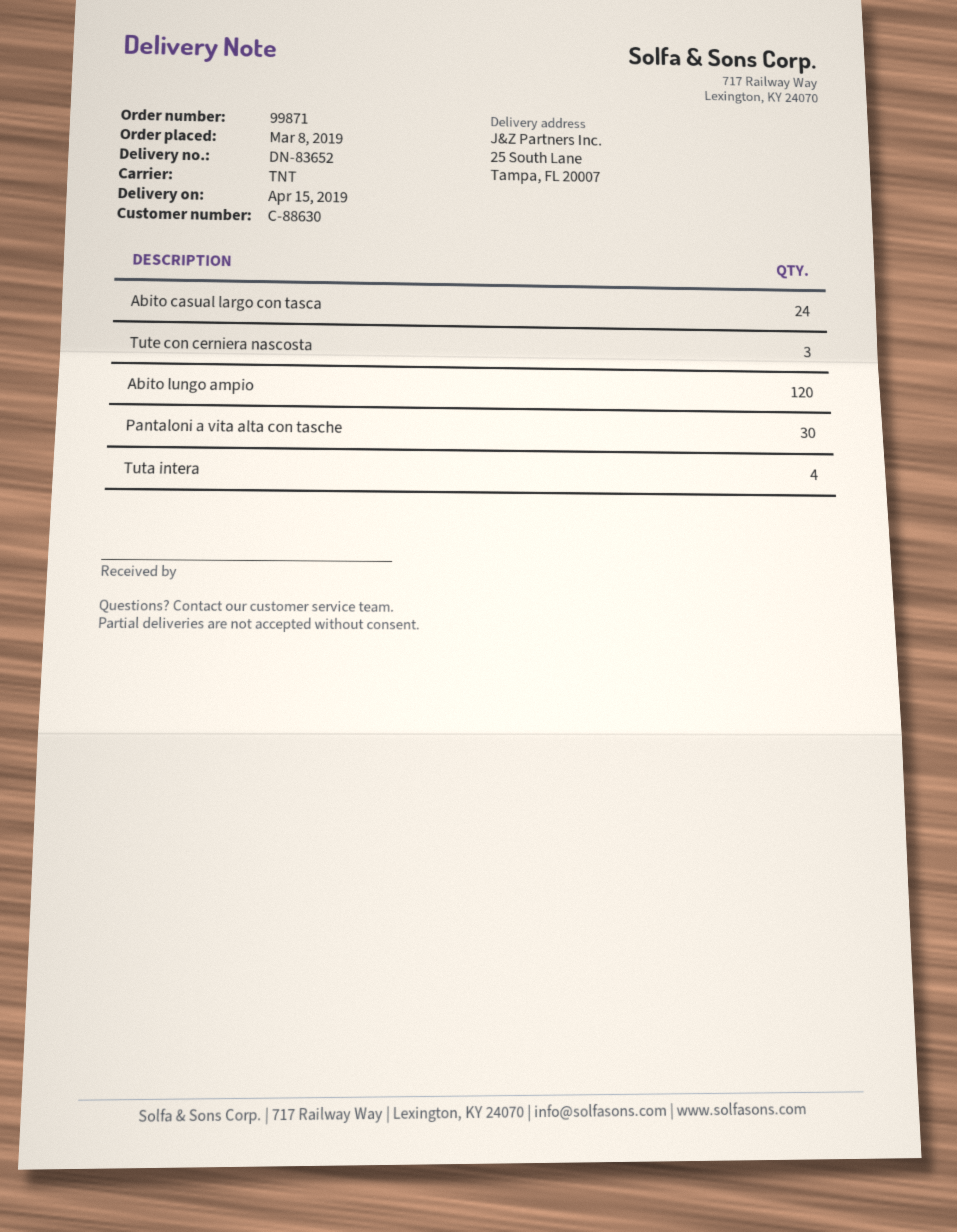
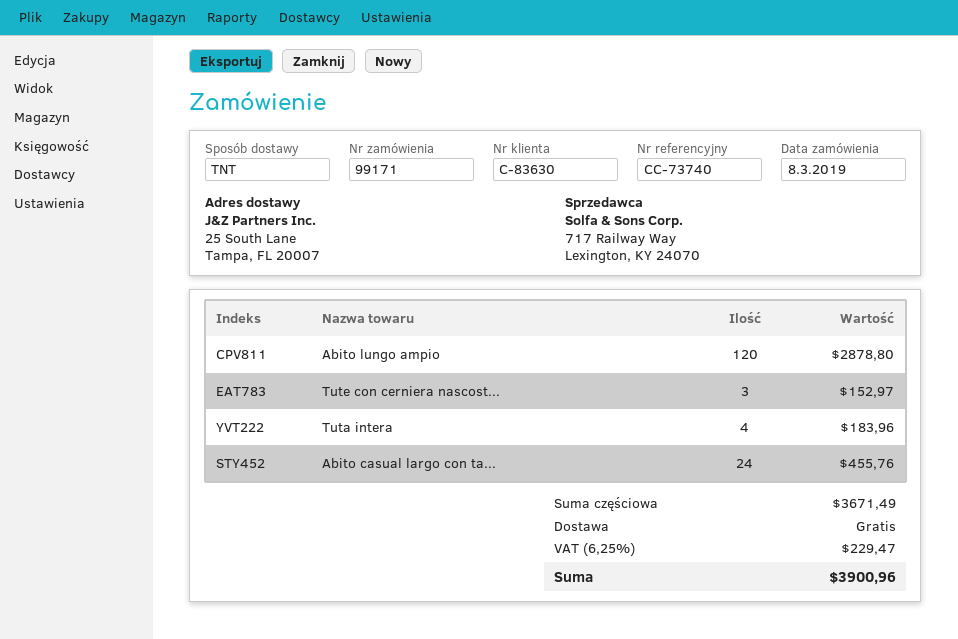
order number: 99871 -> 99171
customer number: C-88630 -> C-83630
Pantaloni a vita alta con tasche: 30 -> none

